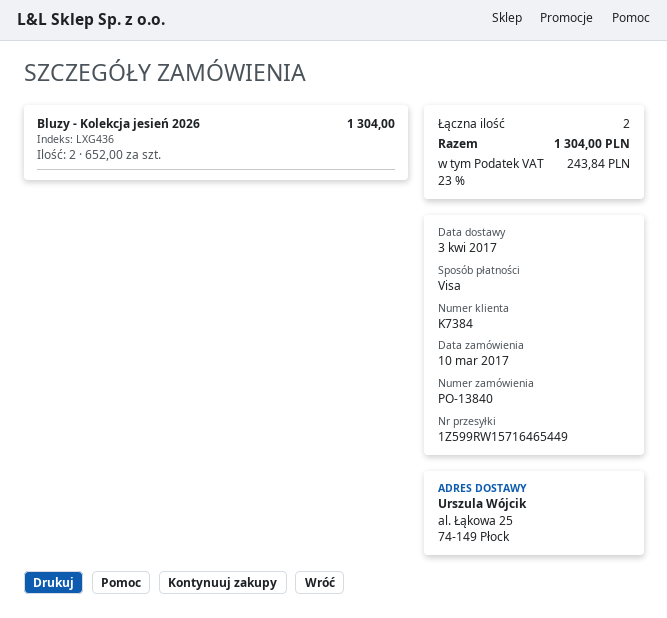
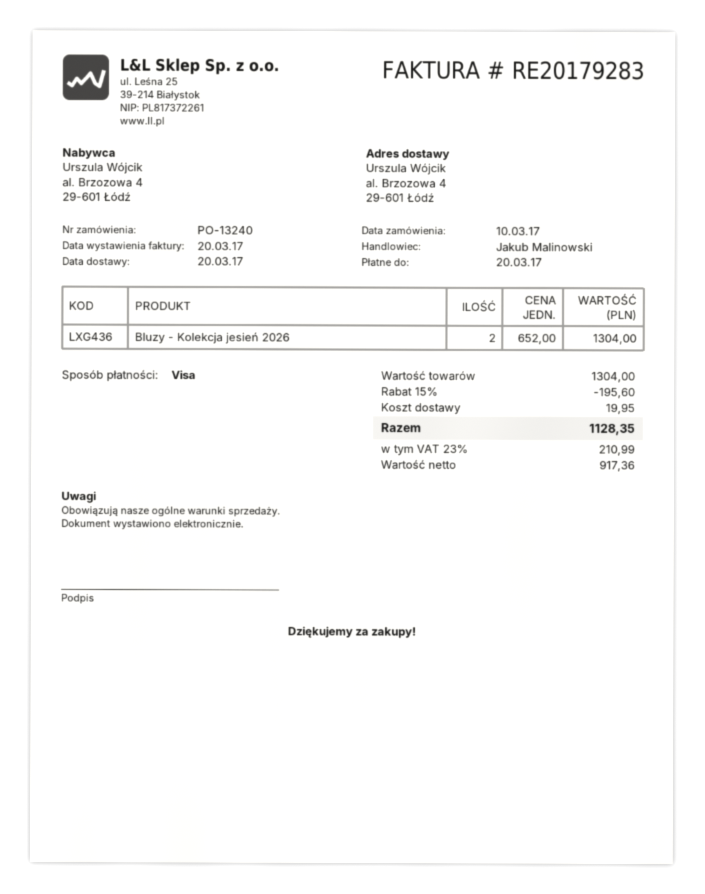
order number: PO-13840 -> PO-13240
delivery date: 2017-04-03 -> 2017-03-20
ship to: al. Łąkowa 25, 74-149 Płock -> al. Brzozowa 4, 29-601 Łódź
discount: none -> 15% = 195.60
shipping: none -> 19.95
tax: 23% = 243.84 -> 23% = 210.99
total: 1304.00 -> 1128.35

